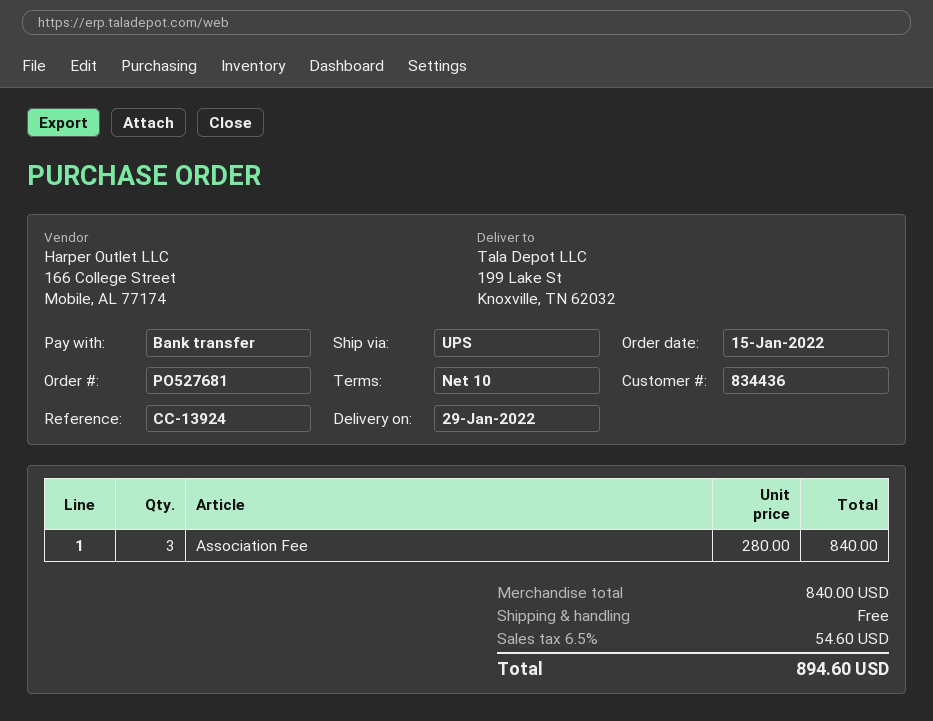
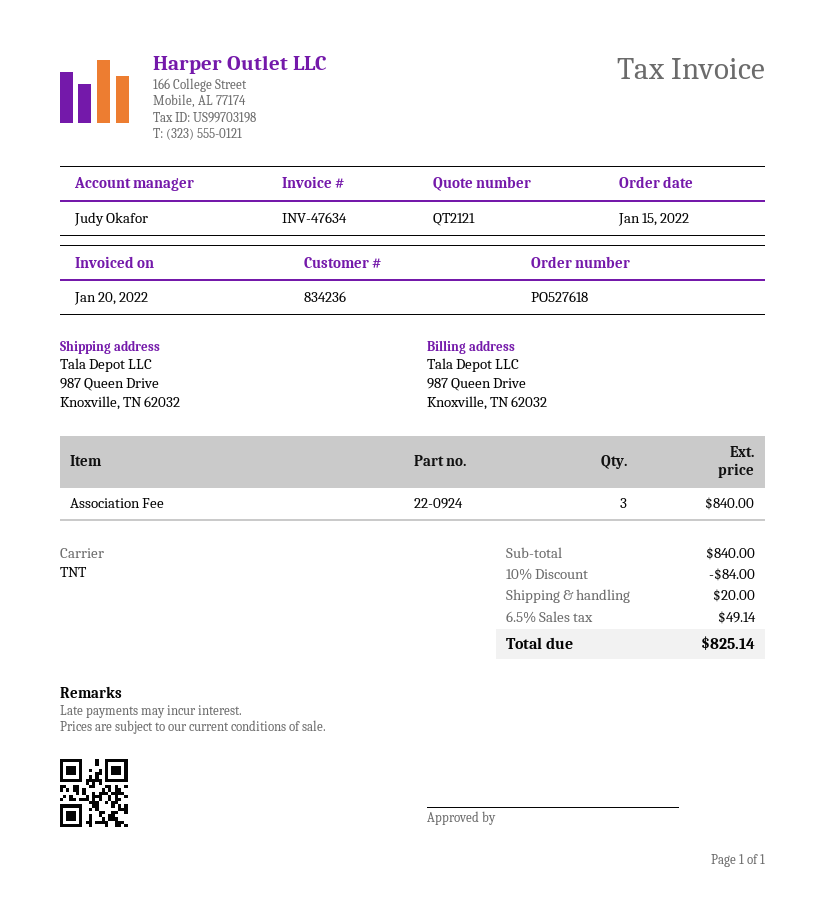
order number: PO527681 -> PO527618
customer number: 834436 -> 834236
shipping method: UPS -> TNT
ship to: 199 Lake St, Knoxville, TN 62032 -> 987 Queen Drive, Knoxville, TN 62032
discount: none -> 10% = 84.00
shipping: 0.00 -> 20.00
tax: 6.5% = 54.60 -> 6.5% = 49.14
total: 894.60 -> 825.14

